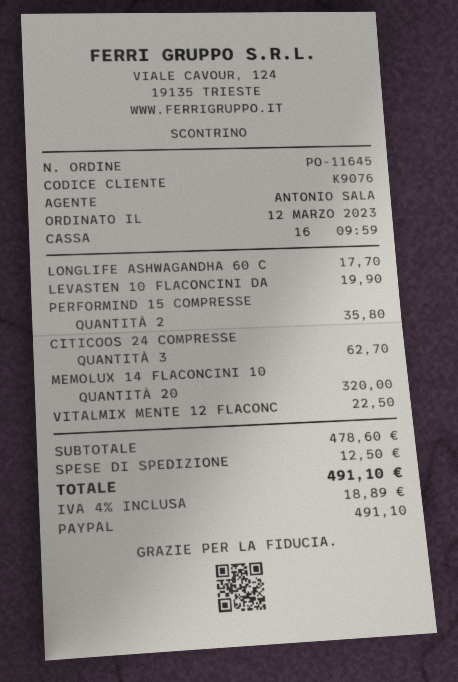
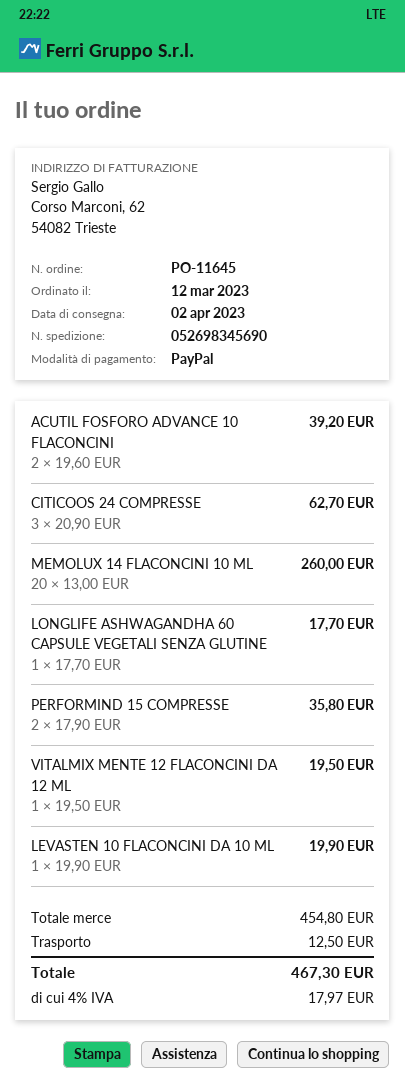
MEMOLUX 14 FLACONCINI 10: 20 for 320.00 -> 20 for 260.00
VITALMIX MENTE 12 FLACONC: 1 for 22.50 -> 1 for 19.50
ACUTIL FOSFORO ADVANCE 10 FLACONCINI: none -> 2 for 39.20
subtotal: 478.60 -> 454.80
tax: 4% = 18.89 -> 4% = 17.97
total: 491.10 -> 467.30

